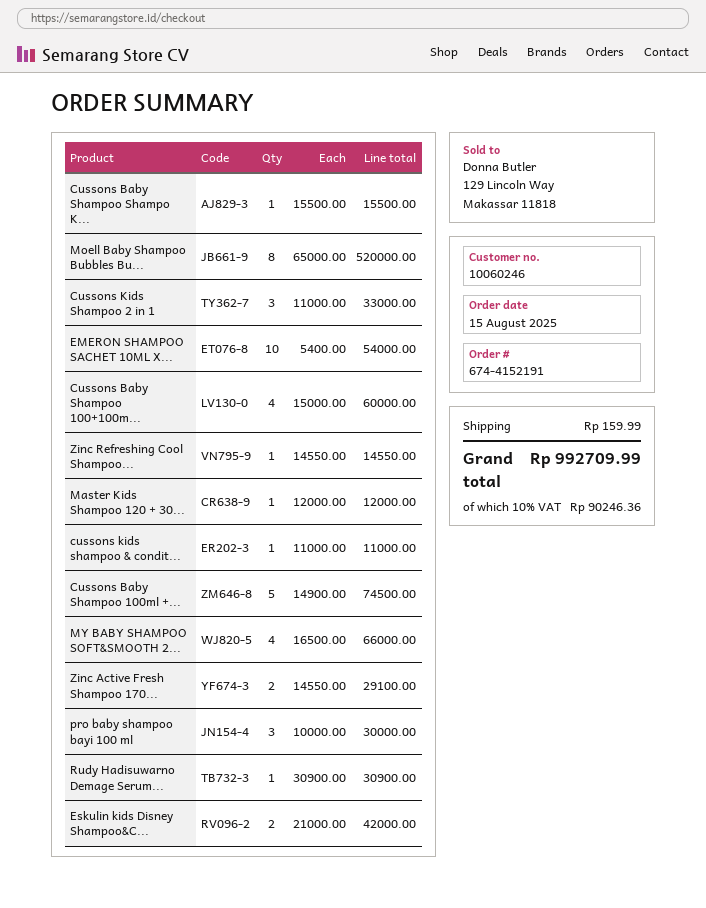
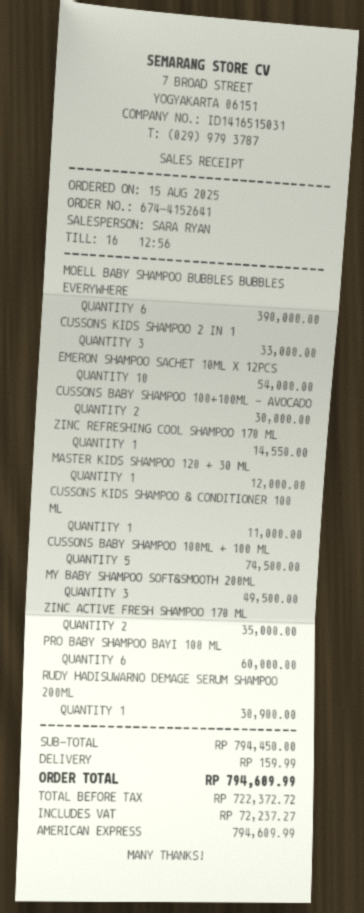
order number: 674-4152191 -> 674-4152641
Cussons Baby Shampoo Shampo K...: 1 for 15500.00 -> none
Moell Baby Shampoo Bubbles Bu...: 8 for 520000.00 -> 6 for 390000.00
Cussons Baby Shampoo 100+100m...: 4 for 60000.00 -> 2 for 30000.00
MY BABY SHAMPOO SOFT&SMOOTH 2...: 4 for 66000.00 -> 3 for 49500.00
Zinc Active Fresh Shampoo 170...: 2 for 29100.00 -> 2 for 35000.00
pro baby shampoo bayi 100 ml: 3 for 30000.00 -> 6 for 60000.00
Eskulin kids Disney Shampoo&C...: 2 for 42000.00 -> none
tax: 90246.36 -> 72237.27
total: 992709.99 -> 794609.99

